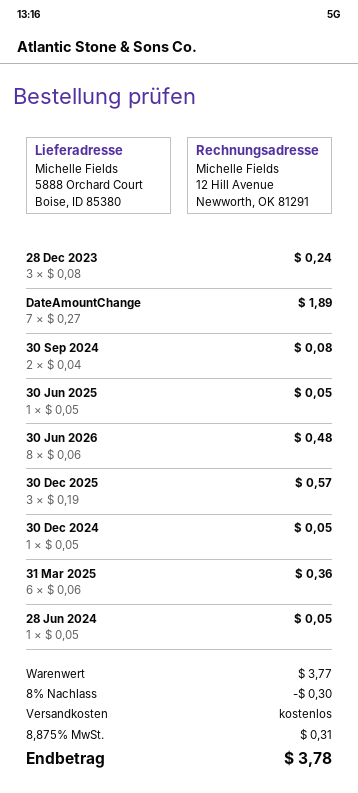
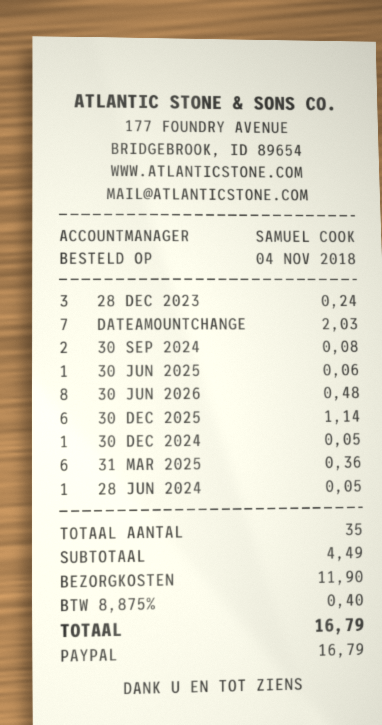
DateAmountChange: 7 for 1.89 -> 7 for 2.03
30 Jun 2025: 1 for 0.05 -> 1 for 0.06
30 Dec 2025: 3 for 0.57 -> 6 for 1.14
subtotal: 3.77 -> 4.49
discount: 8% = 0.30 -> none
shipping: 0.00 -> 11.90
tax: 8.875% = 0.31 -> 8.875% = 0.40
total: 3.78 -> 16.79

